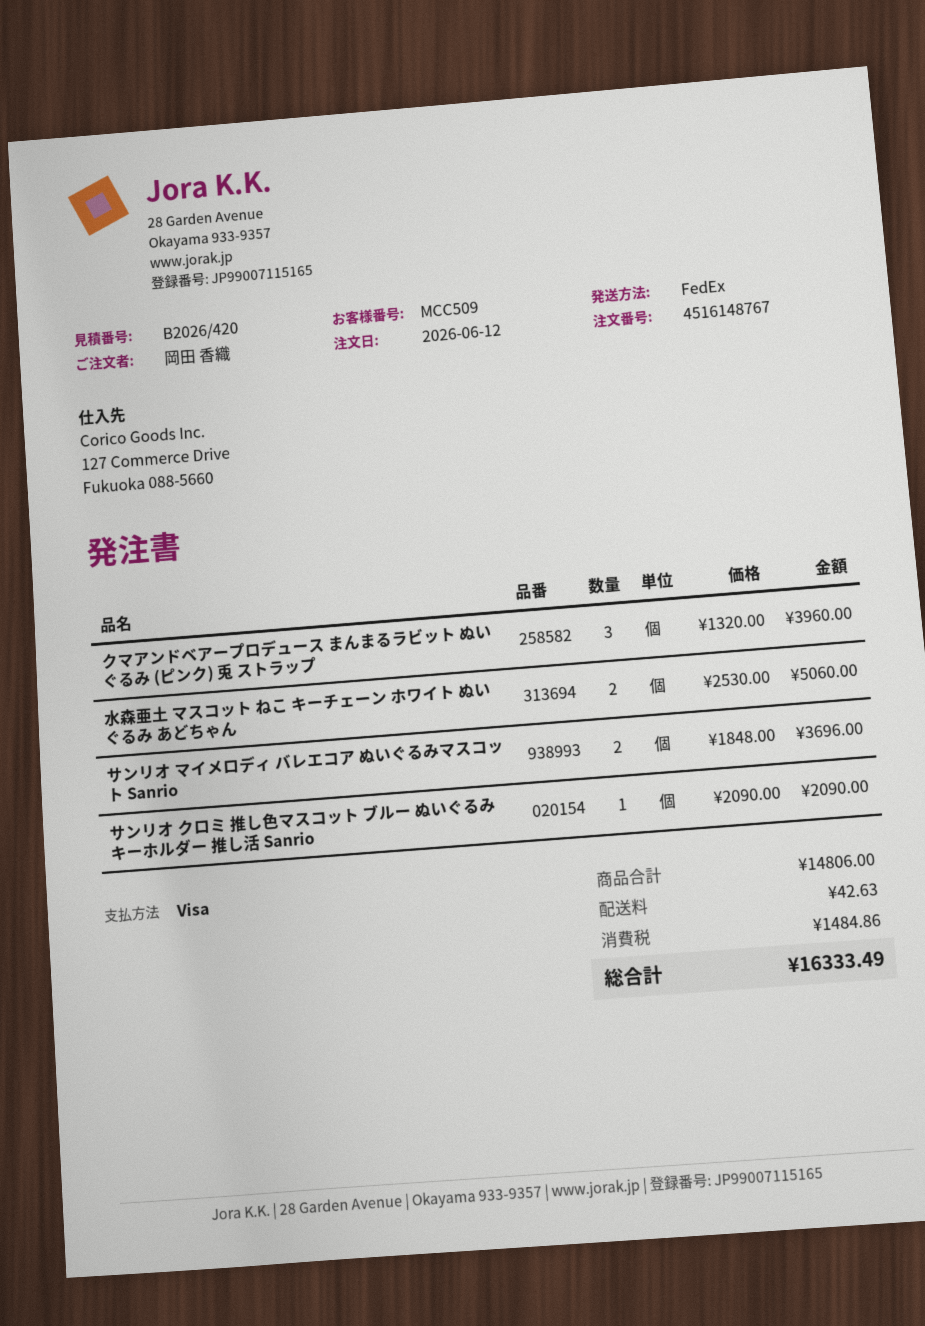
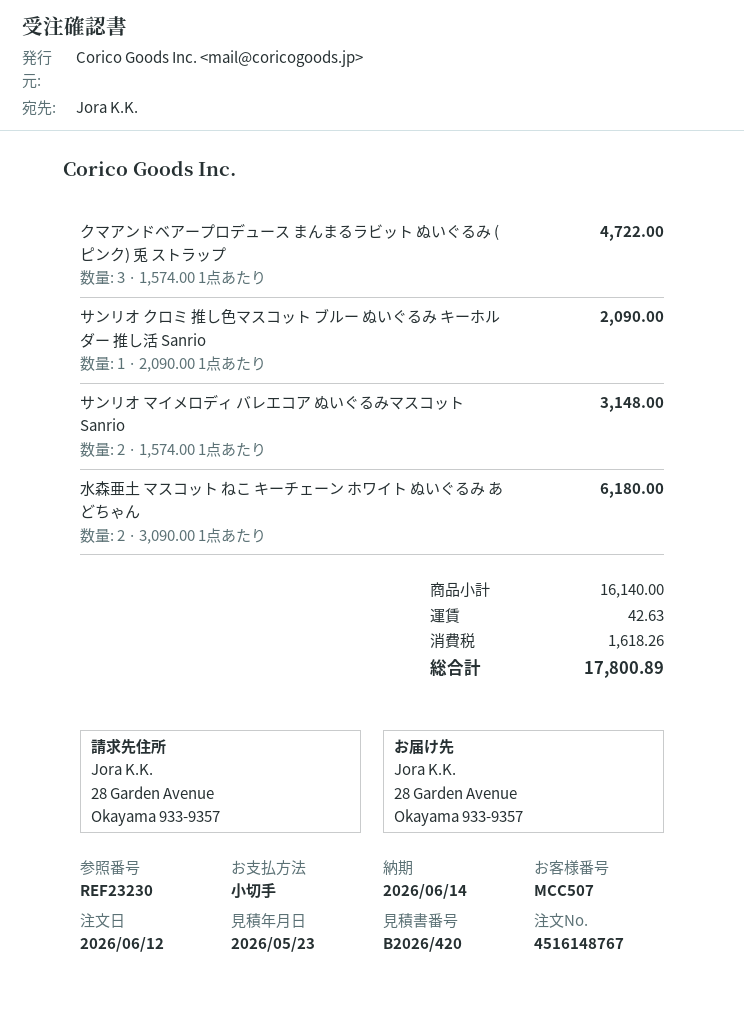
customer number: MCC509 -> MCC507
payment method: Visa -> cheque
クマアンドベアープロデュース まんまるラビット ぬいぐるみ (ピンク) 兎 ストラップ: 3 x 1320.00 = 3960.00 -> 3 x 1574.00 = 4722.00
水森亜土 マスコット ねこ キーチェーン ホワイト ぬいぐるみ あどちゃん: 2 x 2530.00 = 5060.00 -> 2 x 3090.00 = 6180.00
サンリオ マイメロディ バレエコア ぬいぐるみマスコット Sanrio: 2 x 1848.00 = 3696.00 -> 2 x 1574.00 = 3148.00
subtotal: 14806.00 -> 16140.00
tax: 1484.86 -> 1618.26
total: 16333.49 -> 17800.89

